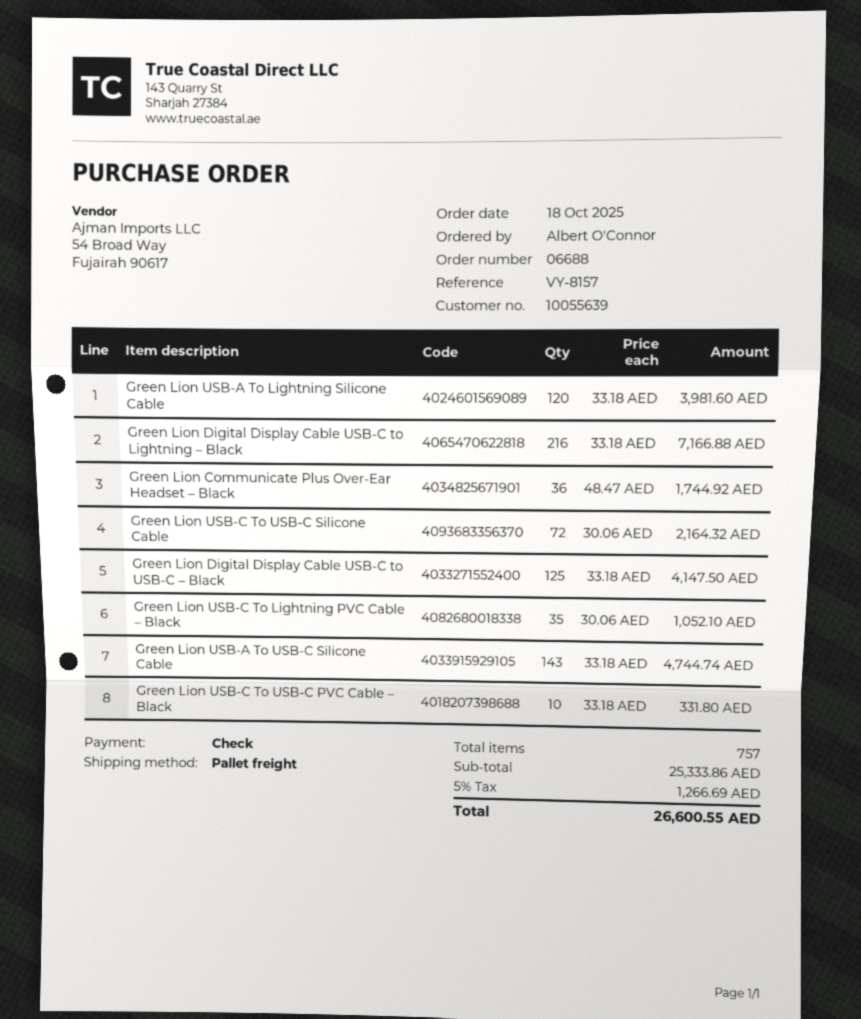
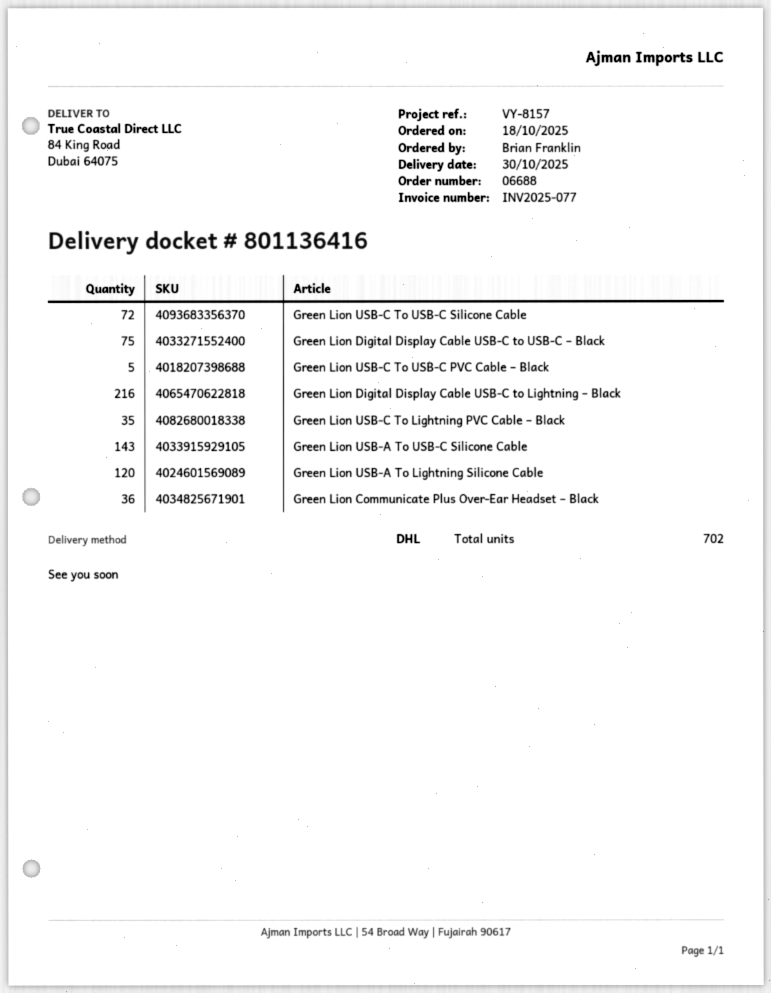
ordered by: Albert O'Connor -> Brian Franklin
shipping method: pallet freight -> DHL
Green Lion Digital Display Cable USB-C to USB-C – Black: 125 -> 75
Green Lion USB-C To USB-C PVC Cable – Black: 10 -> 5
total quantity: 757 -> 702

